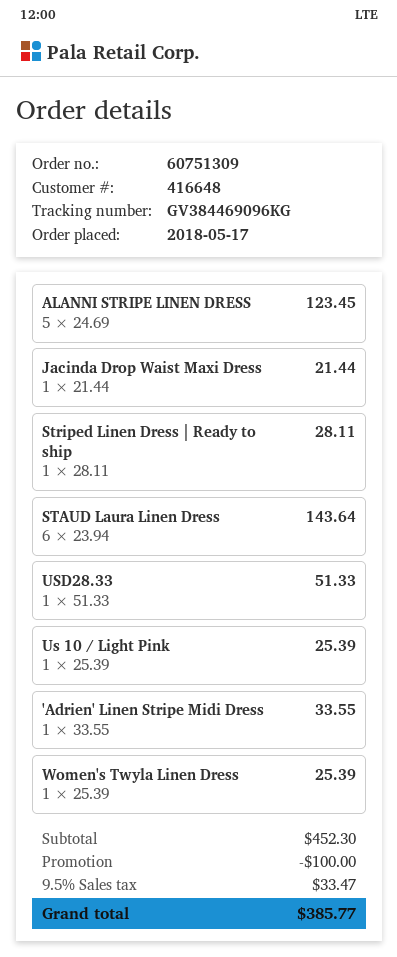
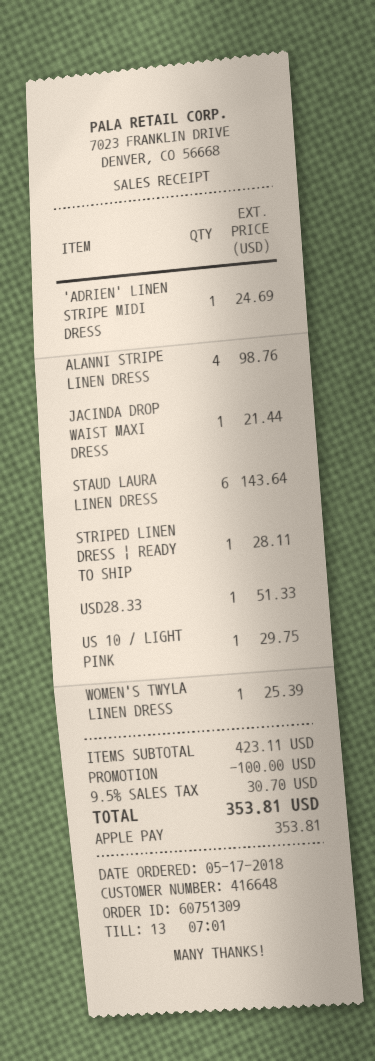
ALANNI STRIPE LINEN DRESS: 5 for 123.45 -> 4 for 98.76
Us 10 / Light Pink: 1 for 25.39 -> 1 for 29.75
'Adrien' Linen Stripe Midi Dress: 1 for 33.55 -> 1 for 24.69
subtotal: 452.30 -> 423.11
tax: 9.5% = 33.47 -> 9.5% = 30.70
total: 385.77 -> 353.81

